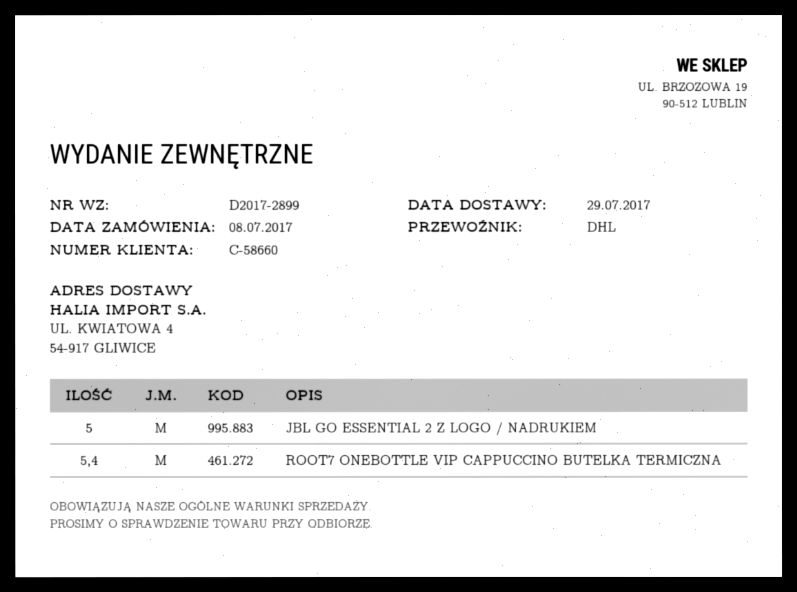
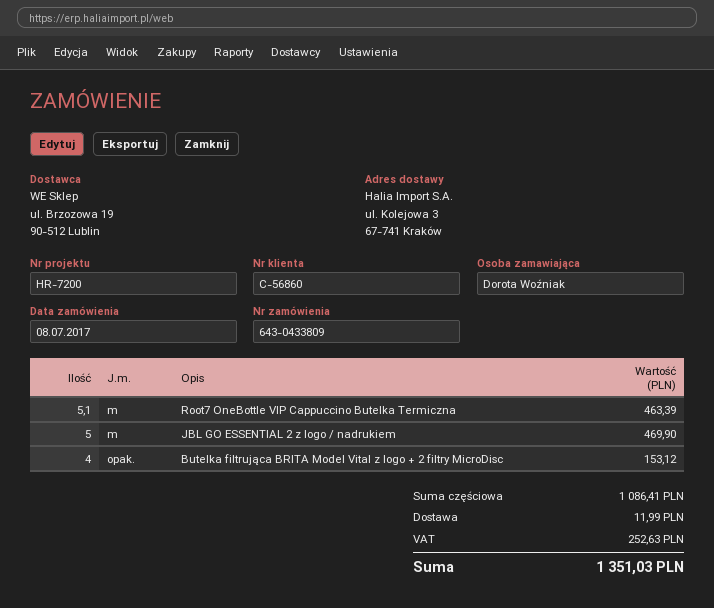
customer number: C-58660 -> C-56860
ship to: UL. KWIATOWA 4, 54-917 GLIWICE -> ul. Kolejowa 3, 67-741 Kraków
ROOT7 ONEBOTTLE VIP CAPPUCCINO BUTELKA TERMICZNA: 5.4 -> 5.1
Butelka filtrująca BRITA Model Vital z logo + 2 filtry MicroDisc: none -> 4

